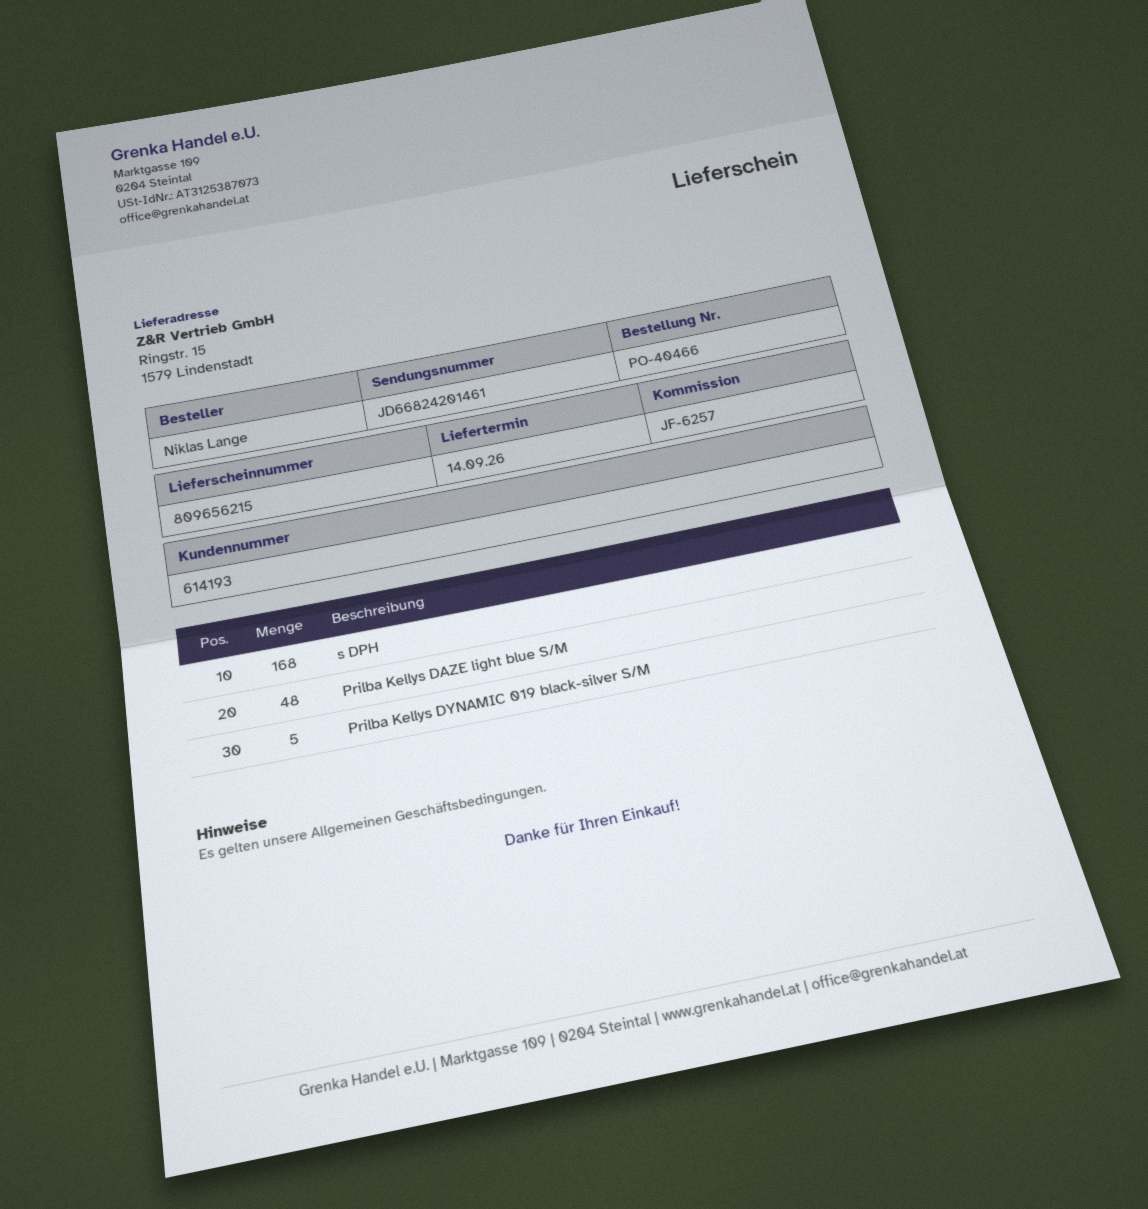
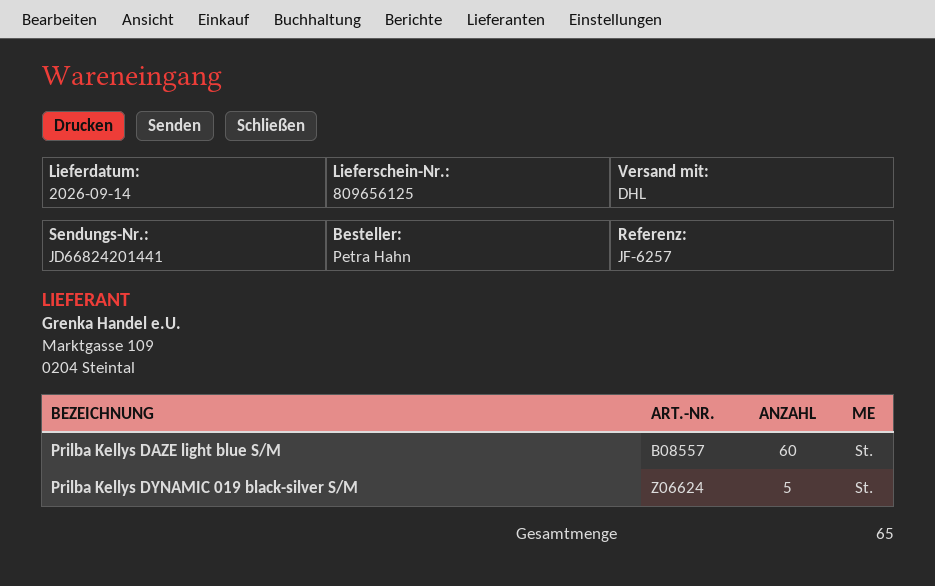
delivery note number: 809656215 -> 809656125
ordered by: Niklas Lange -> Petra Hahn
tracking number: JD66824201461 -> JD66824201441
s DPH: 168 -> none
Prilba Kellys DAZE light blue S/M: 48 -> 60

